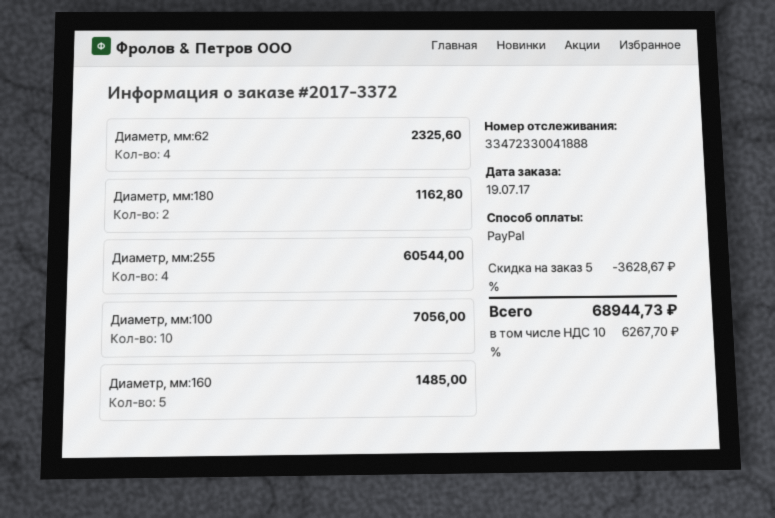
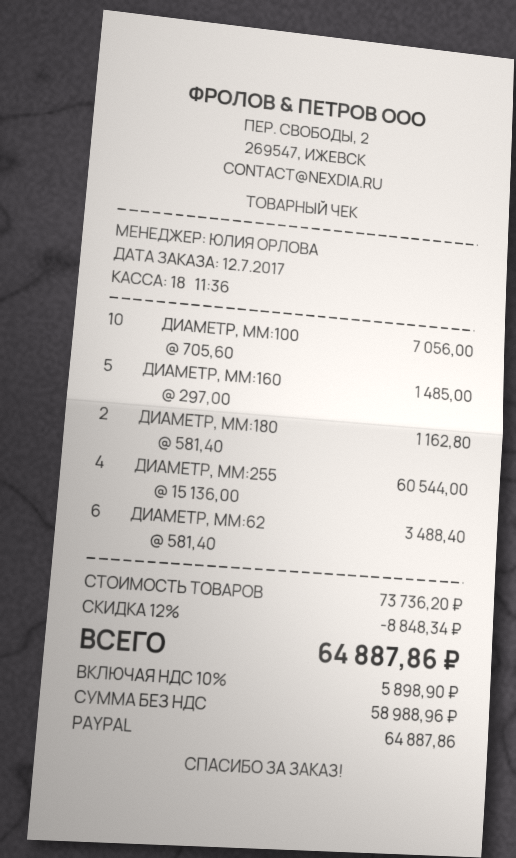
order date: 2017-07-19 -> 2017-07-12
Диаметр, мм:62: 4 for 2325.60 -> 6 for 3488.40
discount: 5% = 3628.67 -> 12% = 8848.34
tax: 10% = 6267.70 -> 10% = 5898.90
total: 68944.73 -> 64887.86

